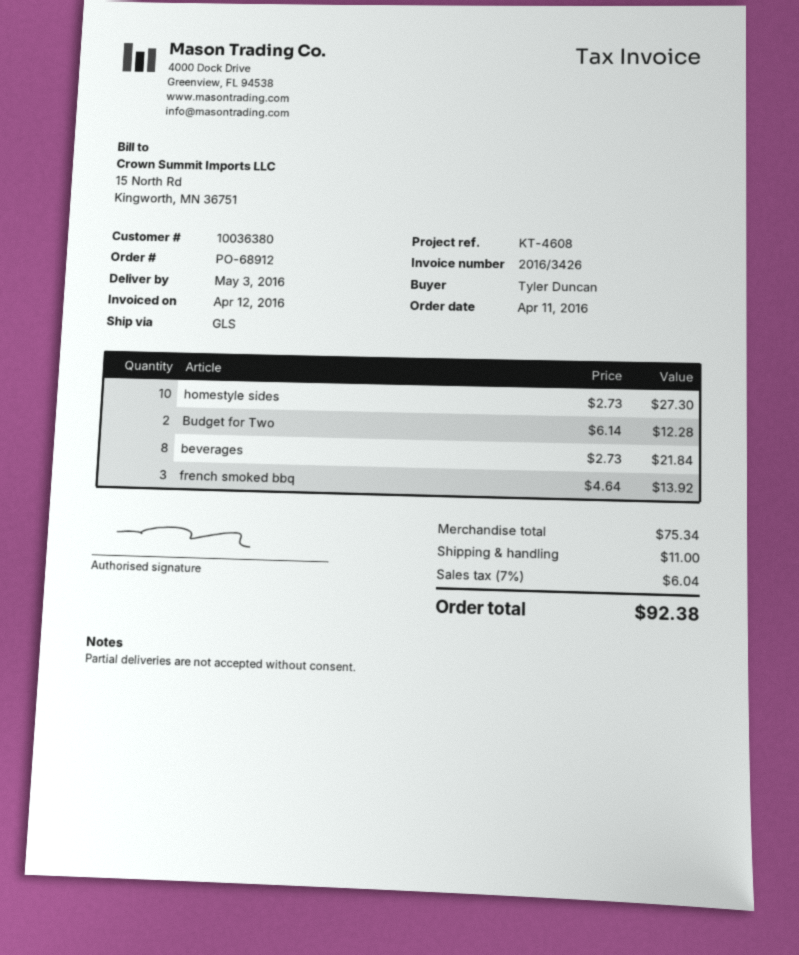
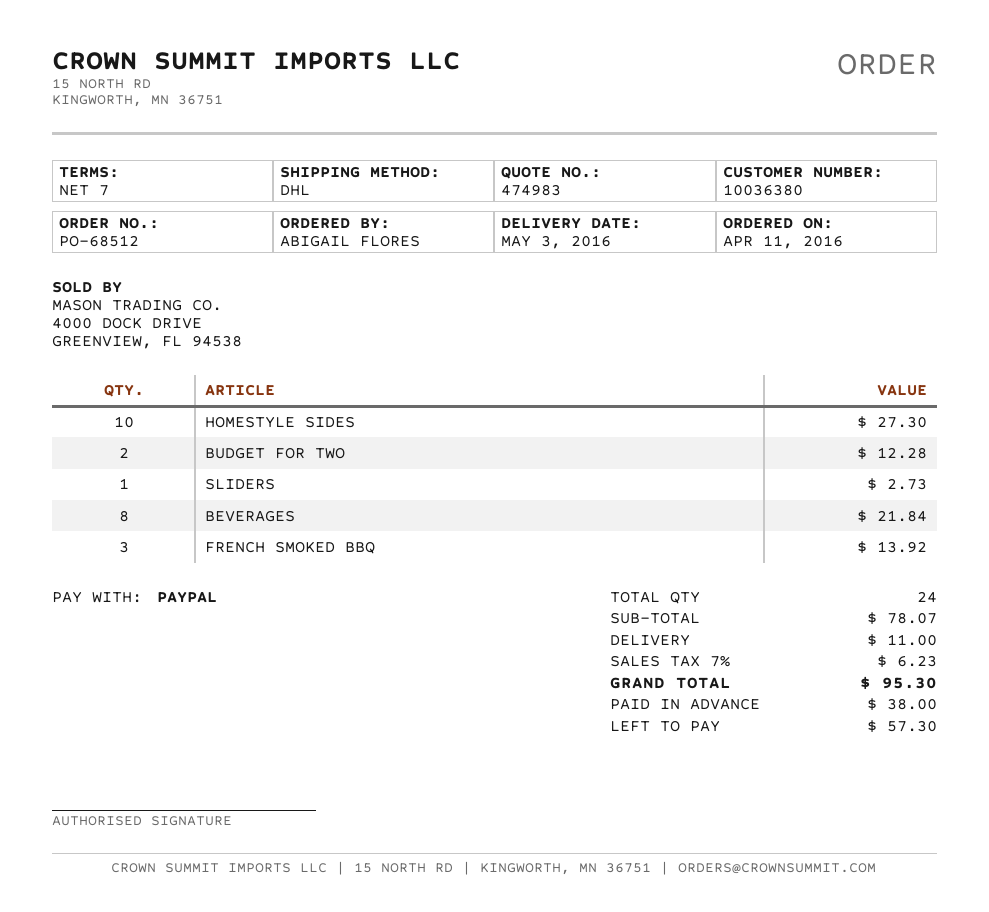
order number: PO-68912 -> PO-68512
ordered by: Tyler Duncan -> ABIGAIL FLORES
shipping method: GLS -> DHL
SLIDERS: none -> 1 for 2.73
subtotal: 75.34 -> 78.07
tax: 7% = 6.04 -> 7% = 6.23
total: 92.38 -> 95.30

